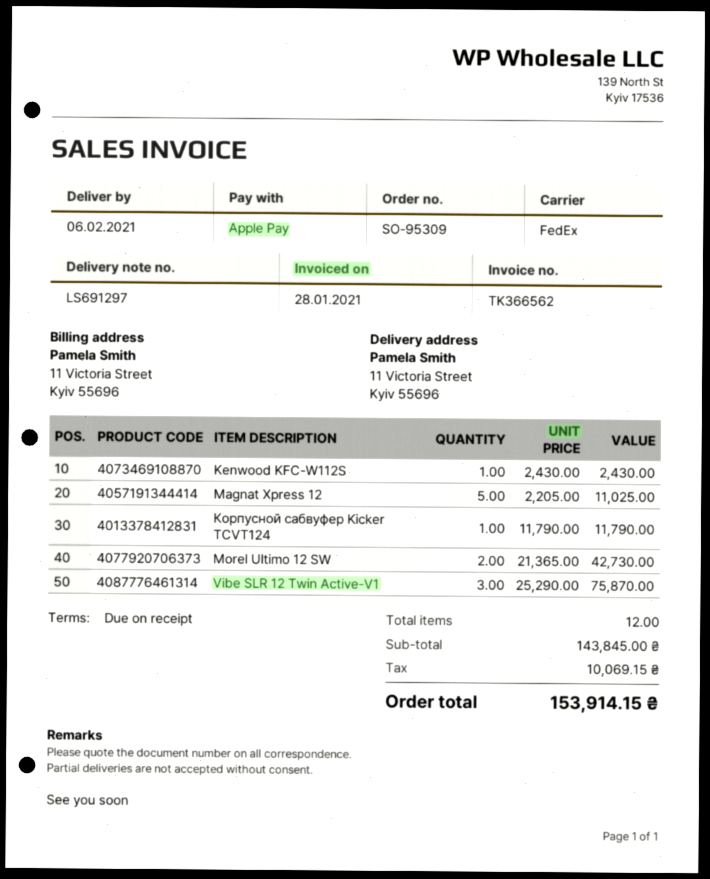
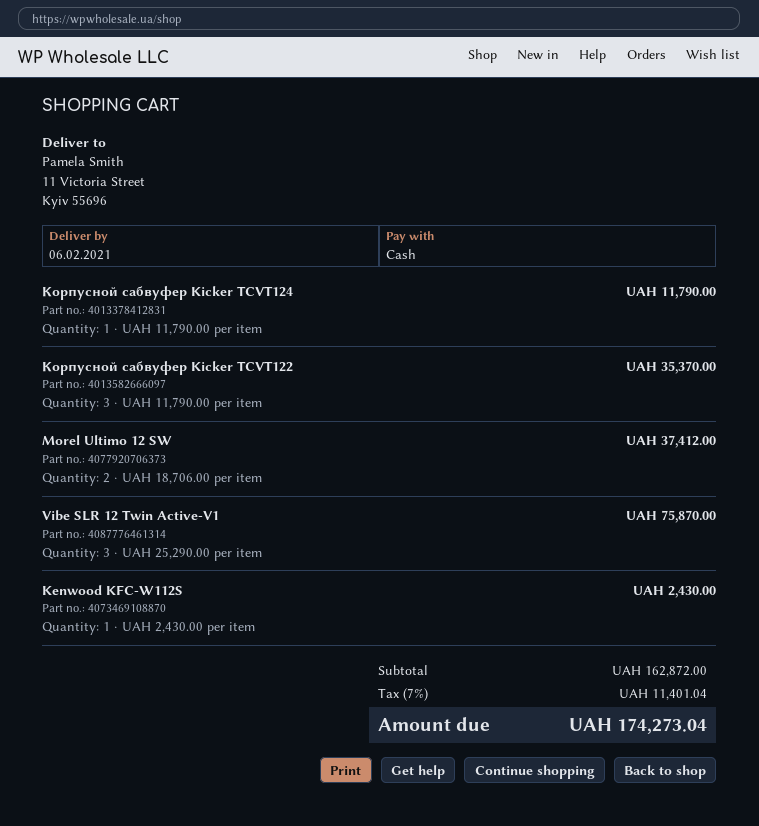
payment method: Apple Pay -> cash
Magnat Xpress 12: 5 x 2205.00 = 11025.00 -> none
Morel Ultimo 12 SW: 2 x 21365.00 = 42730.00 -> 2 x 18706.00 = 37412.00
Корпусной сабвуфер Kicker TCVT122: none -> 3 x 11790.00 = 35370.00
subtotal: 143845.00 -> 162872.00
tax: 10069.15 -> 11401.04
total: 153914.15 -> 174273.04

